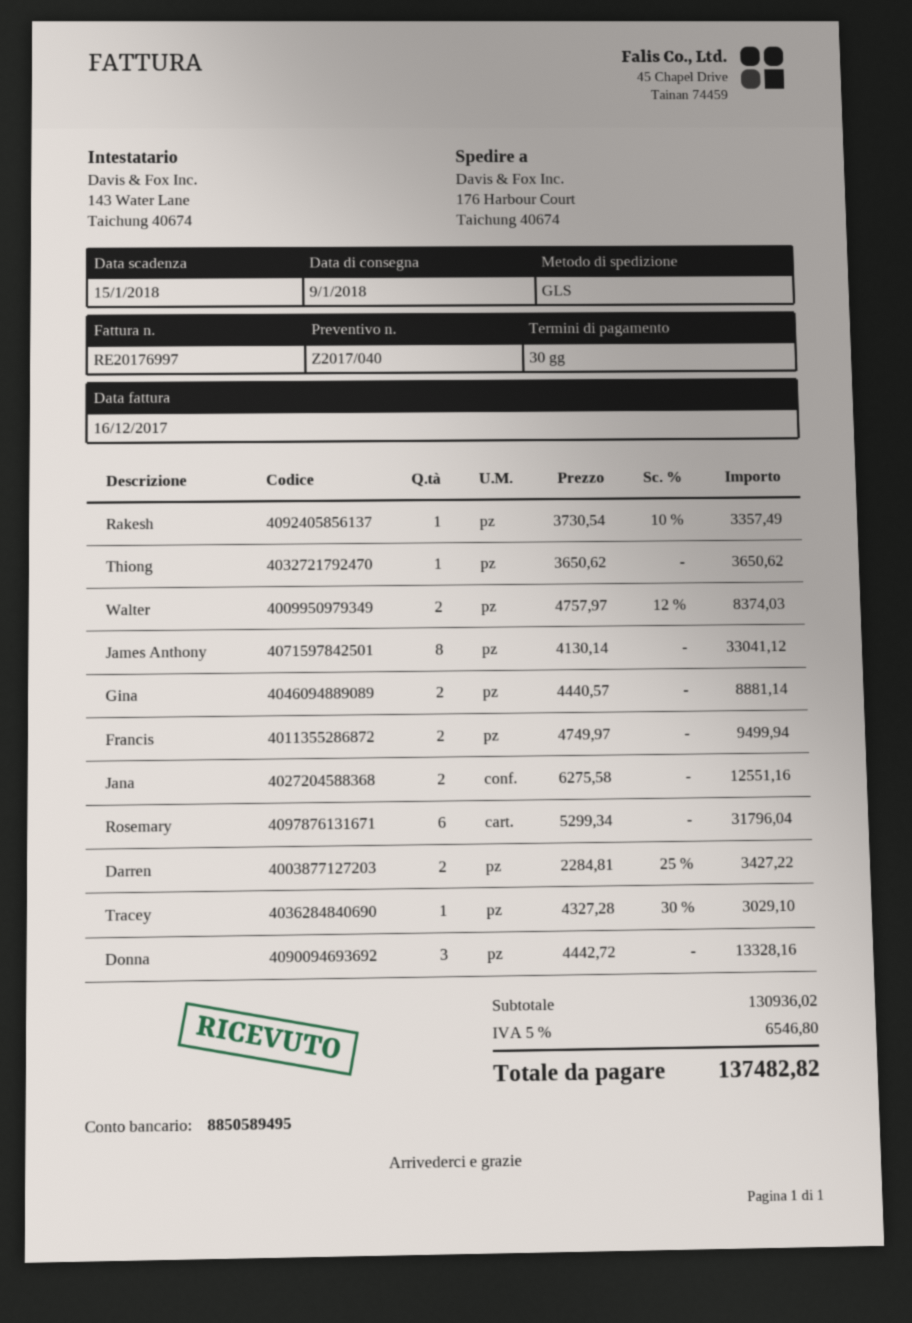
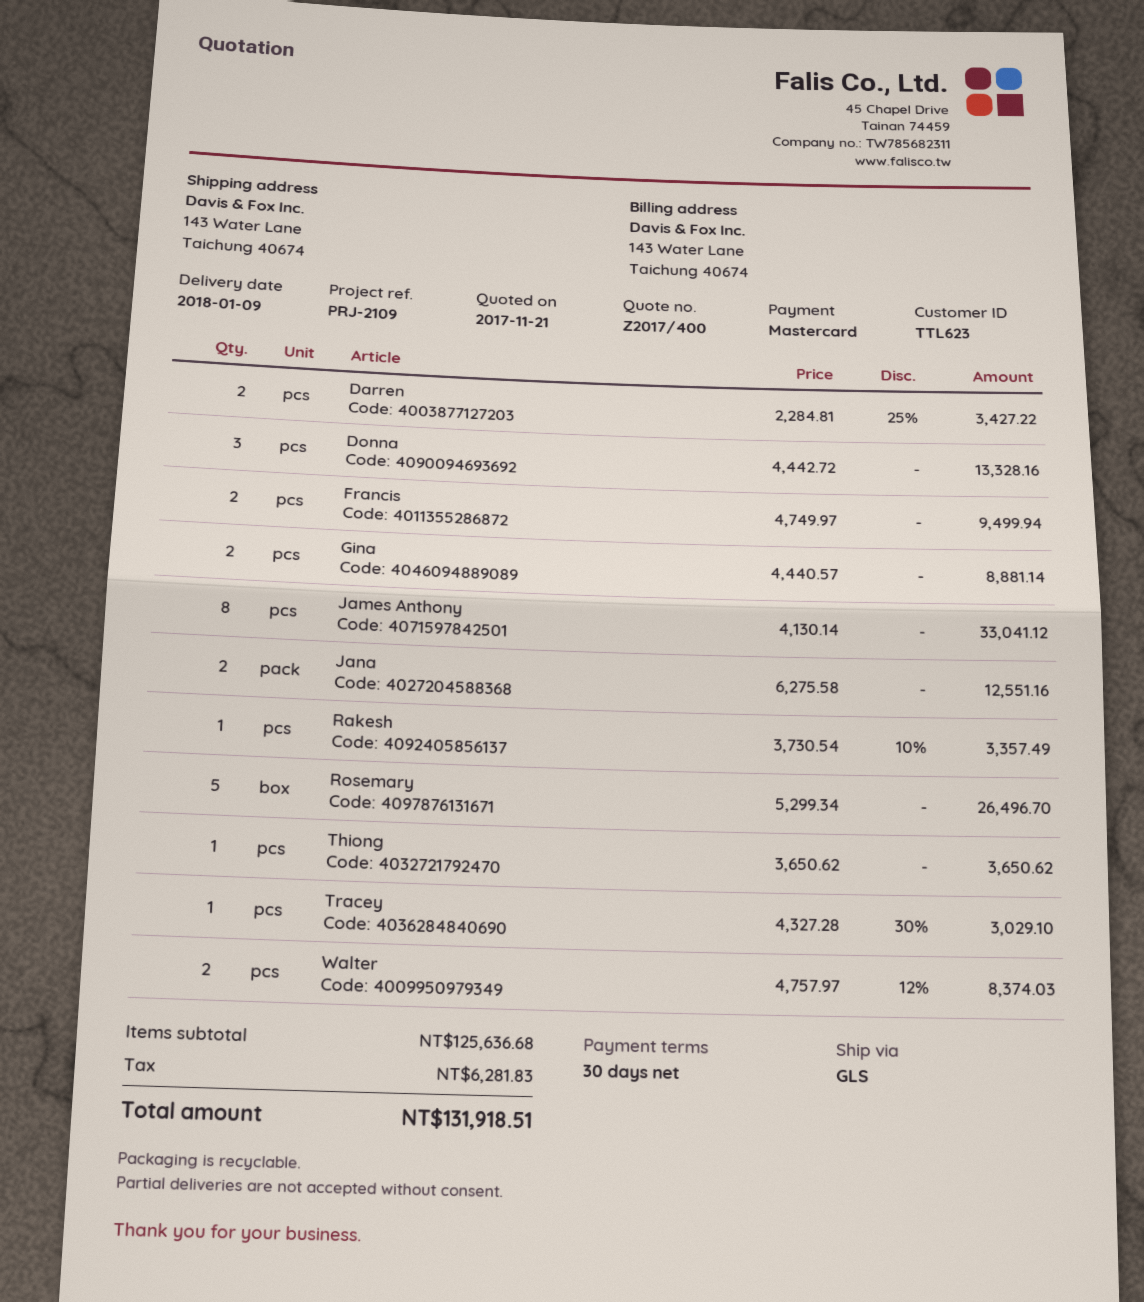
quote number: Z2017/040 -> Z2017/400
ship to: 176 Harbour Court, Taichung 40674 -> 143 Water Lane, Taichung 40674
Rosemary: 6 x 5299.34 = 31796.04 -> 5 x 5299.34 = 26496.70
subtotal: 130936.02 -> 125636.68
tax: 6546.80 -> 6281.83
total: 137482.82 -> 131918.51

